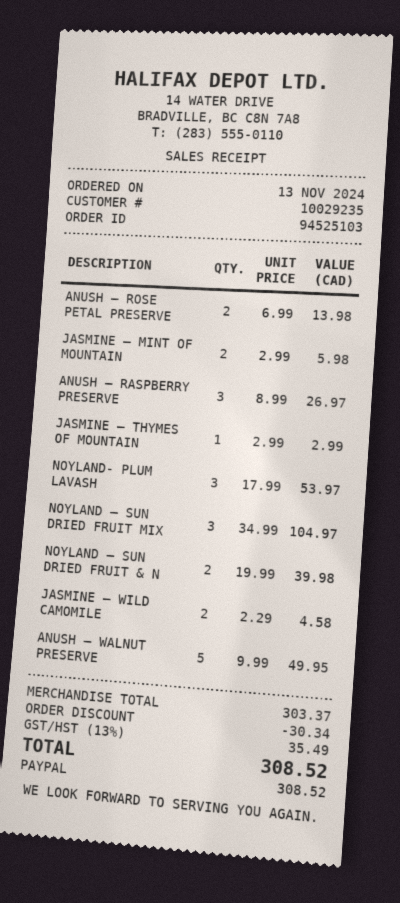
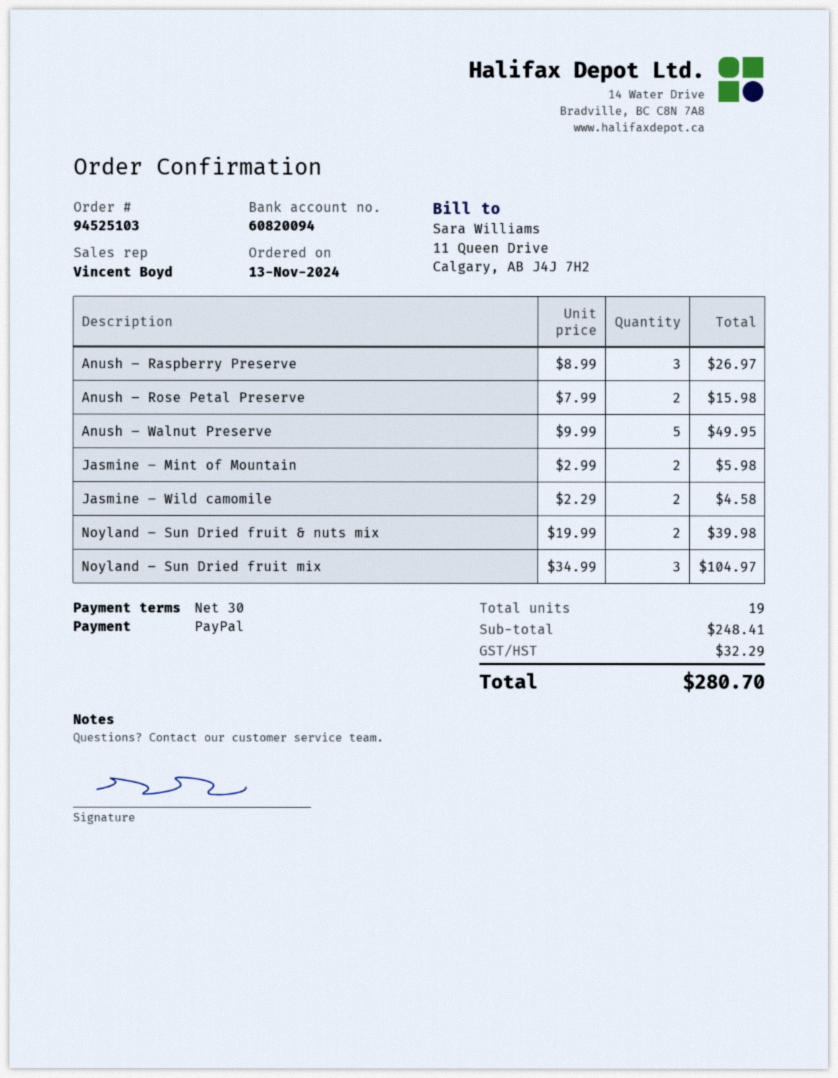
ANUSH – ROSE PETAL PRESERVE: 2 x 6.99 = 13.98 -> 2 x 7.99 = 15.98
JASMINE – THYMES OF MOUNTAIN: 1 x 2.99 = 2.99 -> none
NOYLAND- PLUM LAVASH: 3 x 17.99 = 53.97 -> none
subtotal: 303.37 -> 248.41
discount: 30.34 -> none
tax: 35.49 -> 32.29
total: 308.52 -> 280.70

